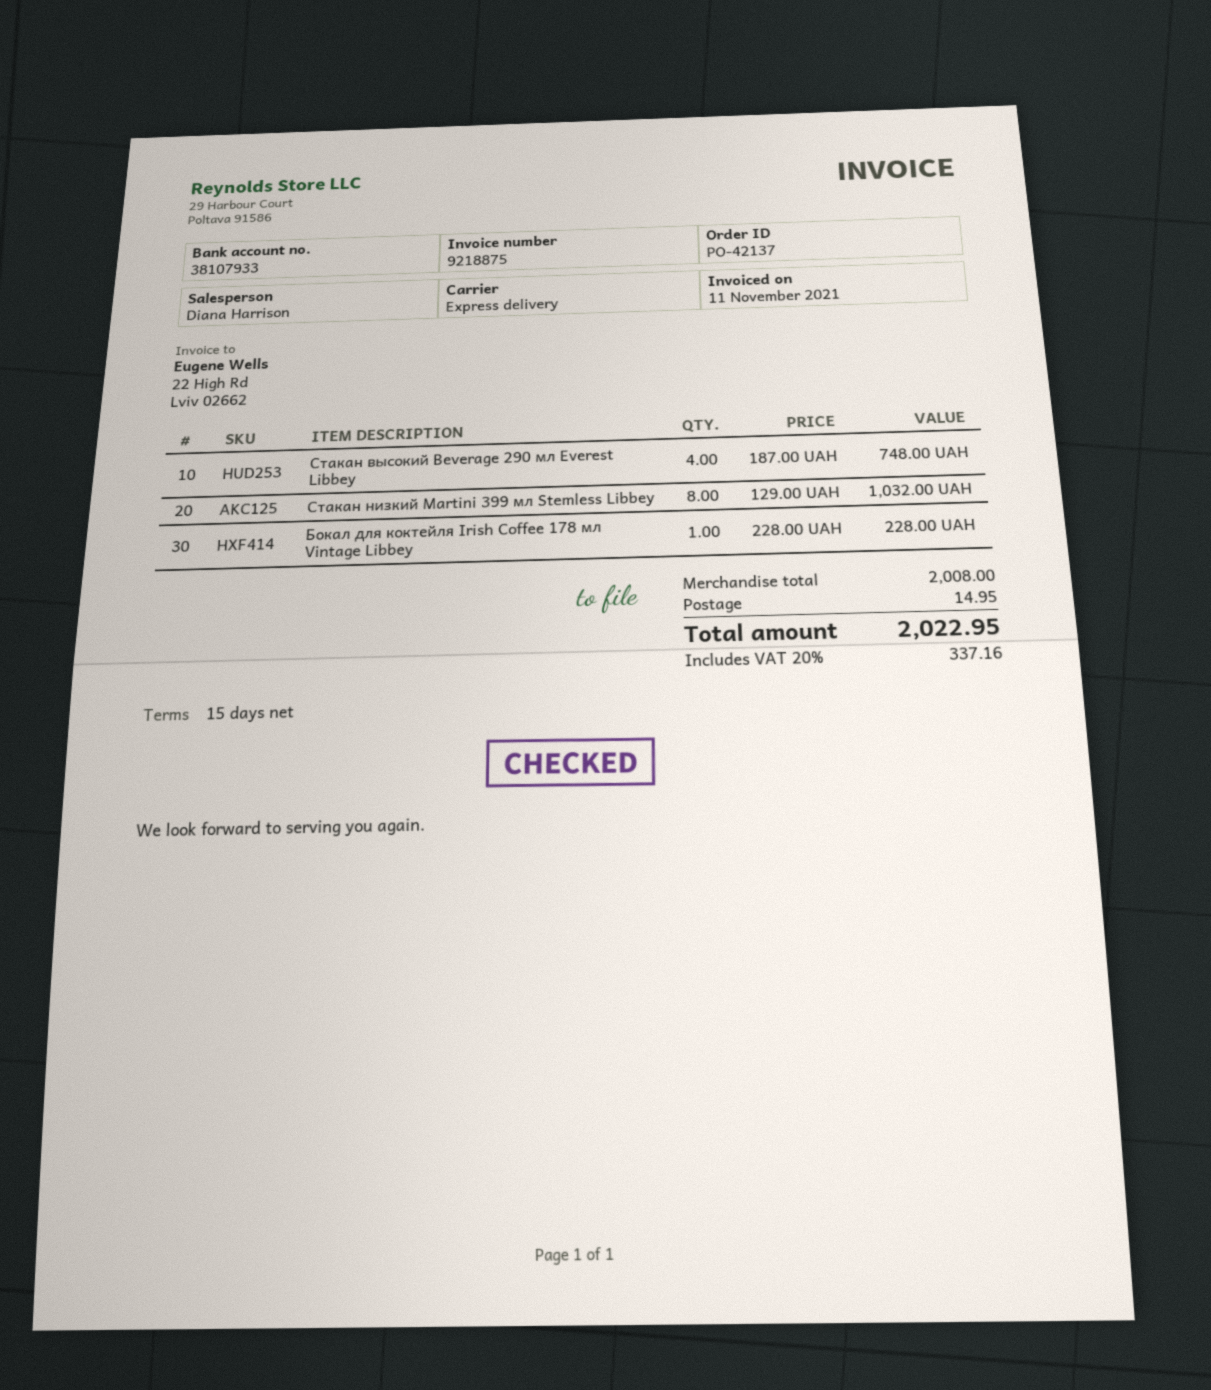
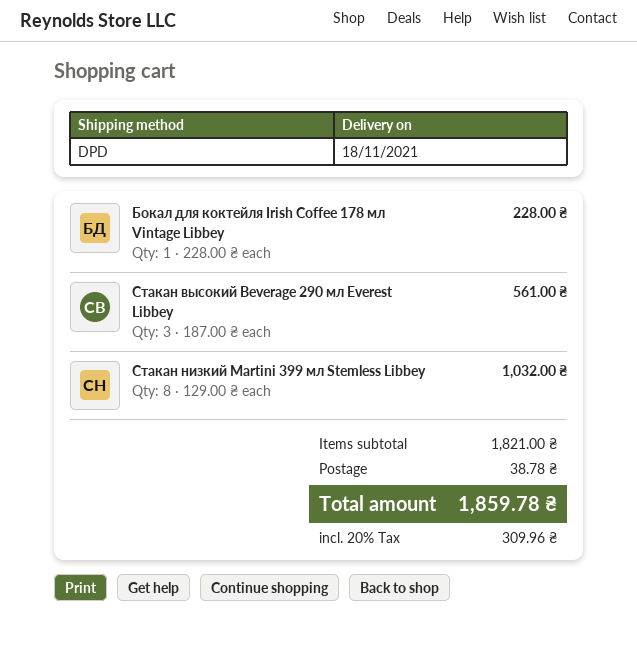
shipping method: express -> DPD
Стакан высокий Beverage 290 мл Everest Libbey: 4 x 187.00 = 748.00 -> 3 x 187.00 = 561.00
subtotal: 2008.00 -> 1821.00
shipping: 14.95 -> 38.78
tax: 20% = 337.16 -> 20% = 309.96
total: 2022.95 -> 1859.78

